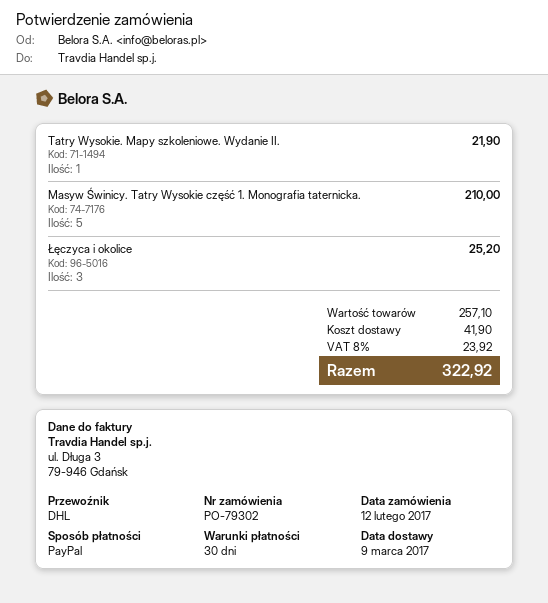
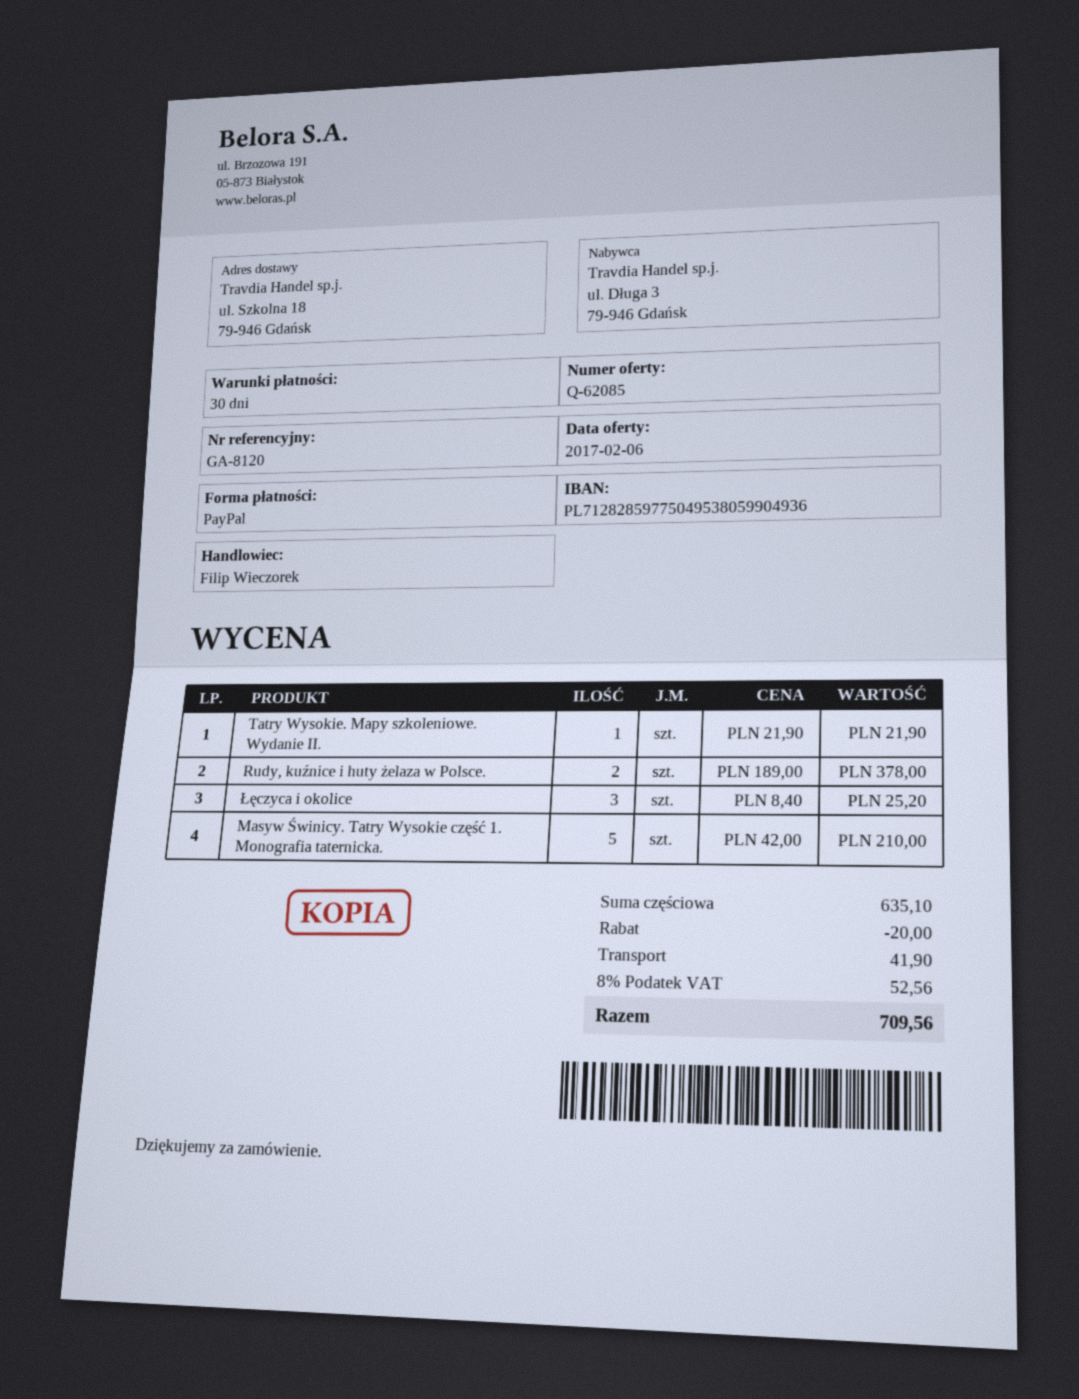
Rudy, kuźnice i huty żelaza w Polsce.: none -> 2 for 378.00
subtotal: 257.10 -> 635.10
discount: none -> 20.00
tax: 8% = 23.92 -> 8% = 52.56
total: 322.92 -> 709.56

